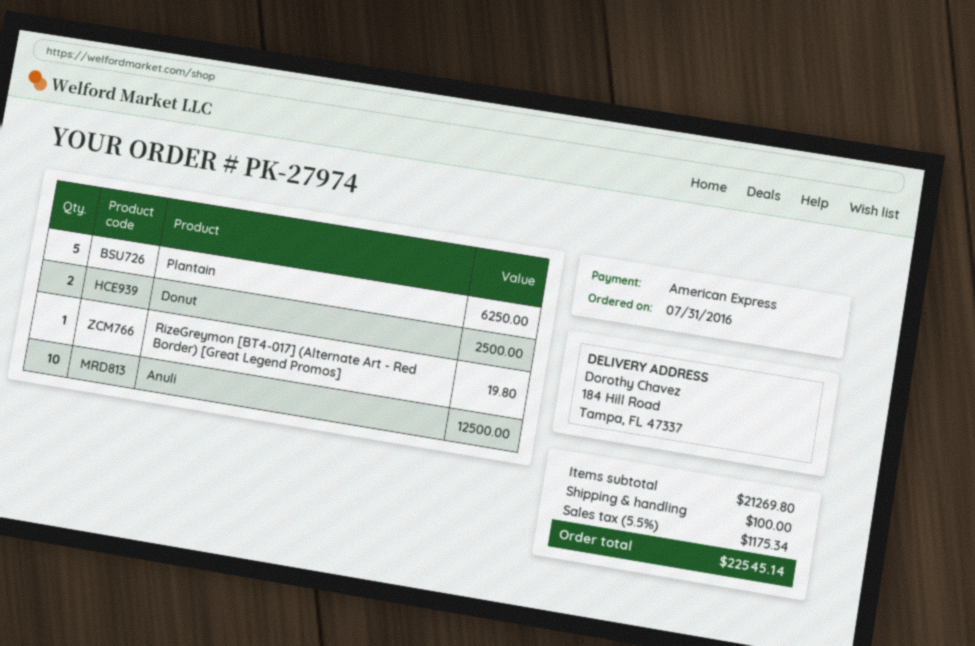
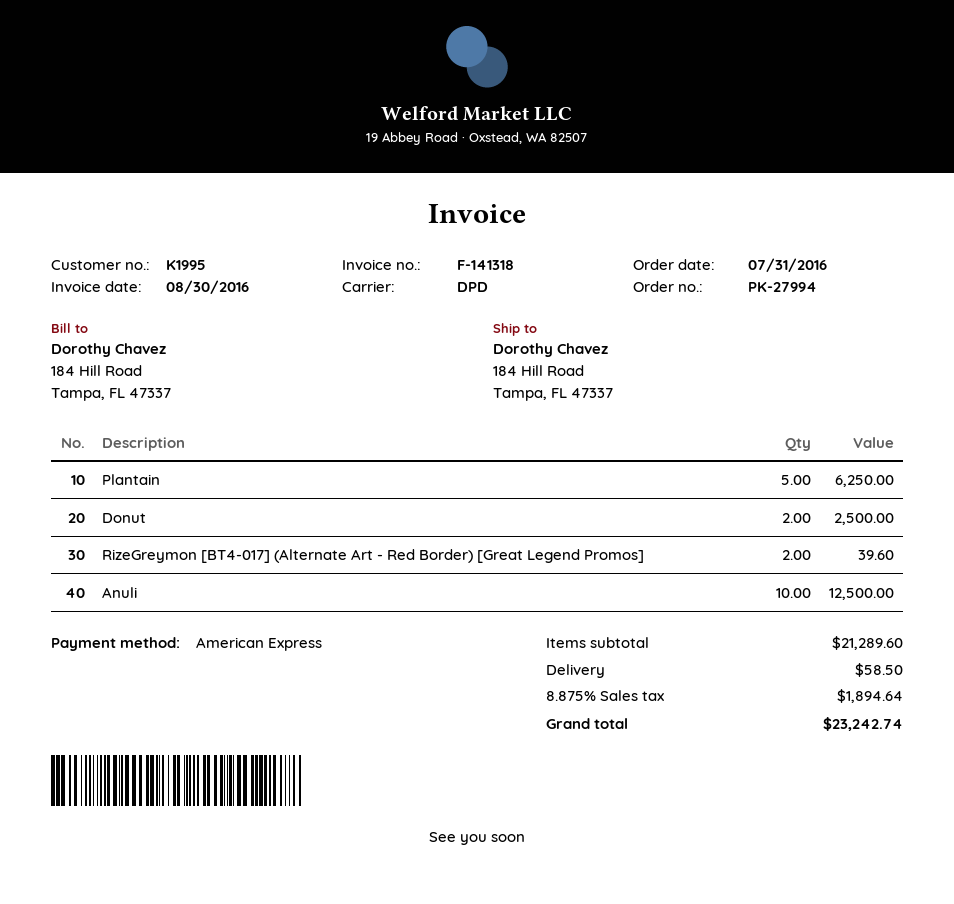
order number: PK-27974 -> PK-27994
RizeGreymon [BT4-017] (Alternate Art - Red Border) [Great Legend Promos]: 1 for 19.80 -> 2 for 39.60
subtotal: 21269.80 -> 21289.60
shipping: 100.00 -> 58.50
tax: 5.5% = 1175.34 -> 8.875% = 1894.64
total: 22545.14 -> 23242.74

